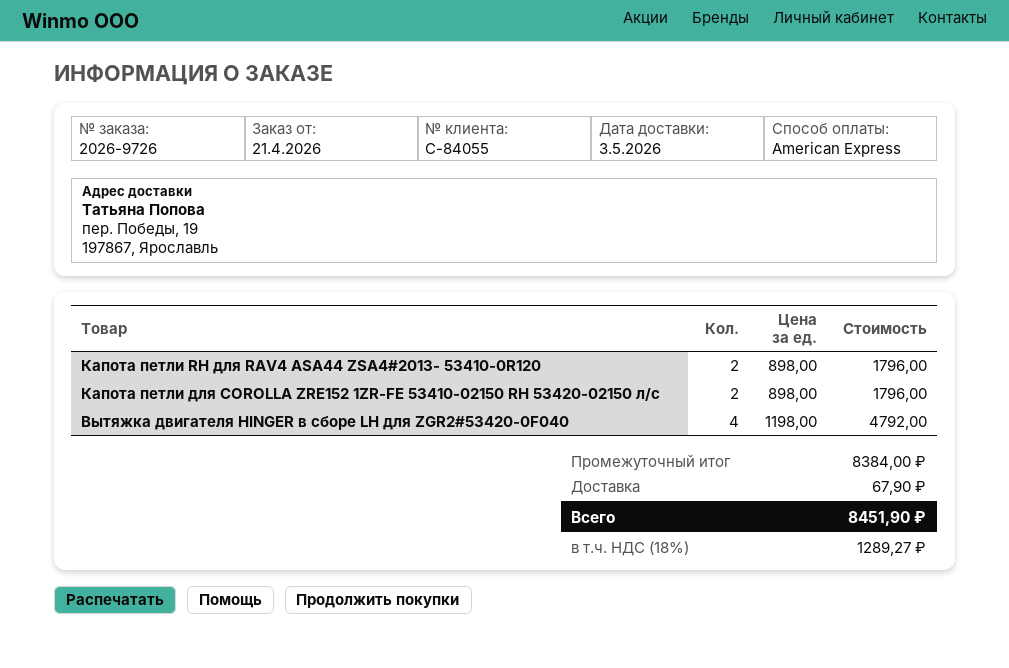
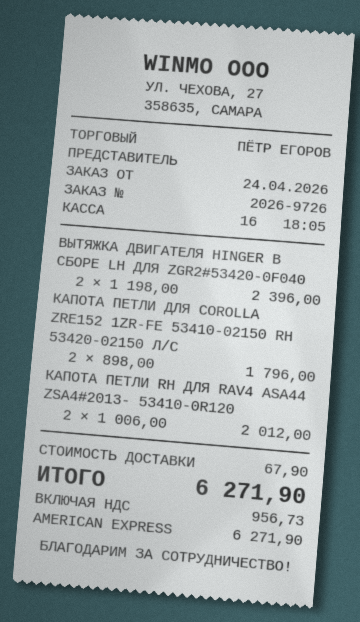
order date: 2026-04-21 -> 2026-04-24
Капота петли RH для RAV4 ASA44 ZSA4#2013- 53410-0R120: 2 x 898.00 = 1796.00 -> 2 x 1006.00 = 2012.00
Вытяжка двигателя HINGER в сборе LH для ZGR2#53420-0F040: 4 x 1198.00 = 4792.00 -> 2 x 1198.00 = 2396.00
tax: 1289.27 -> 956.73
total: 8451.90 -> 6271.90

